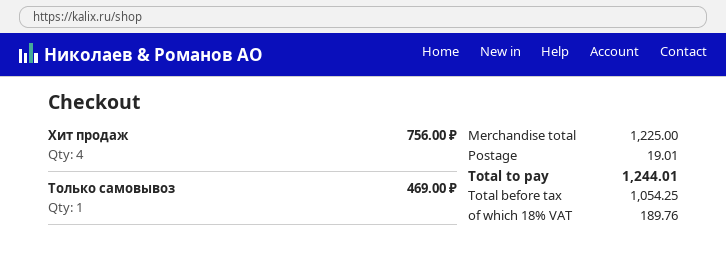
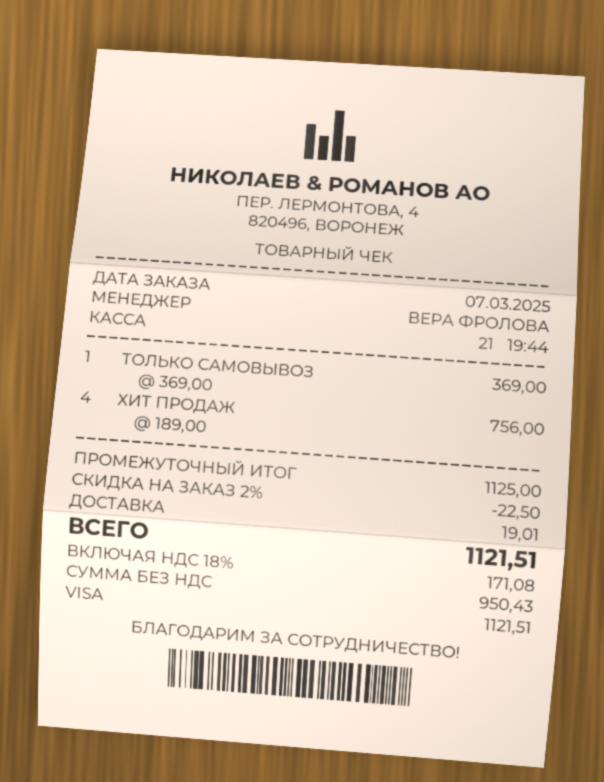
Только самовывоз: 1 for 469.00 -> 1 for 369.00
subtotal: 1225.00 -> 1125.00
discount: none -> 2% = 22.50
net: 1054.25 -> 950.43
tax: 18% = 189.76 -> 18% = 171.08
total: 1244.01 -> 1121.51

